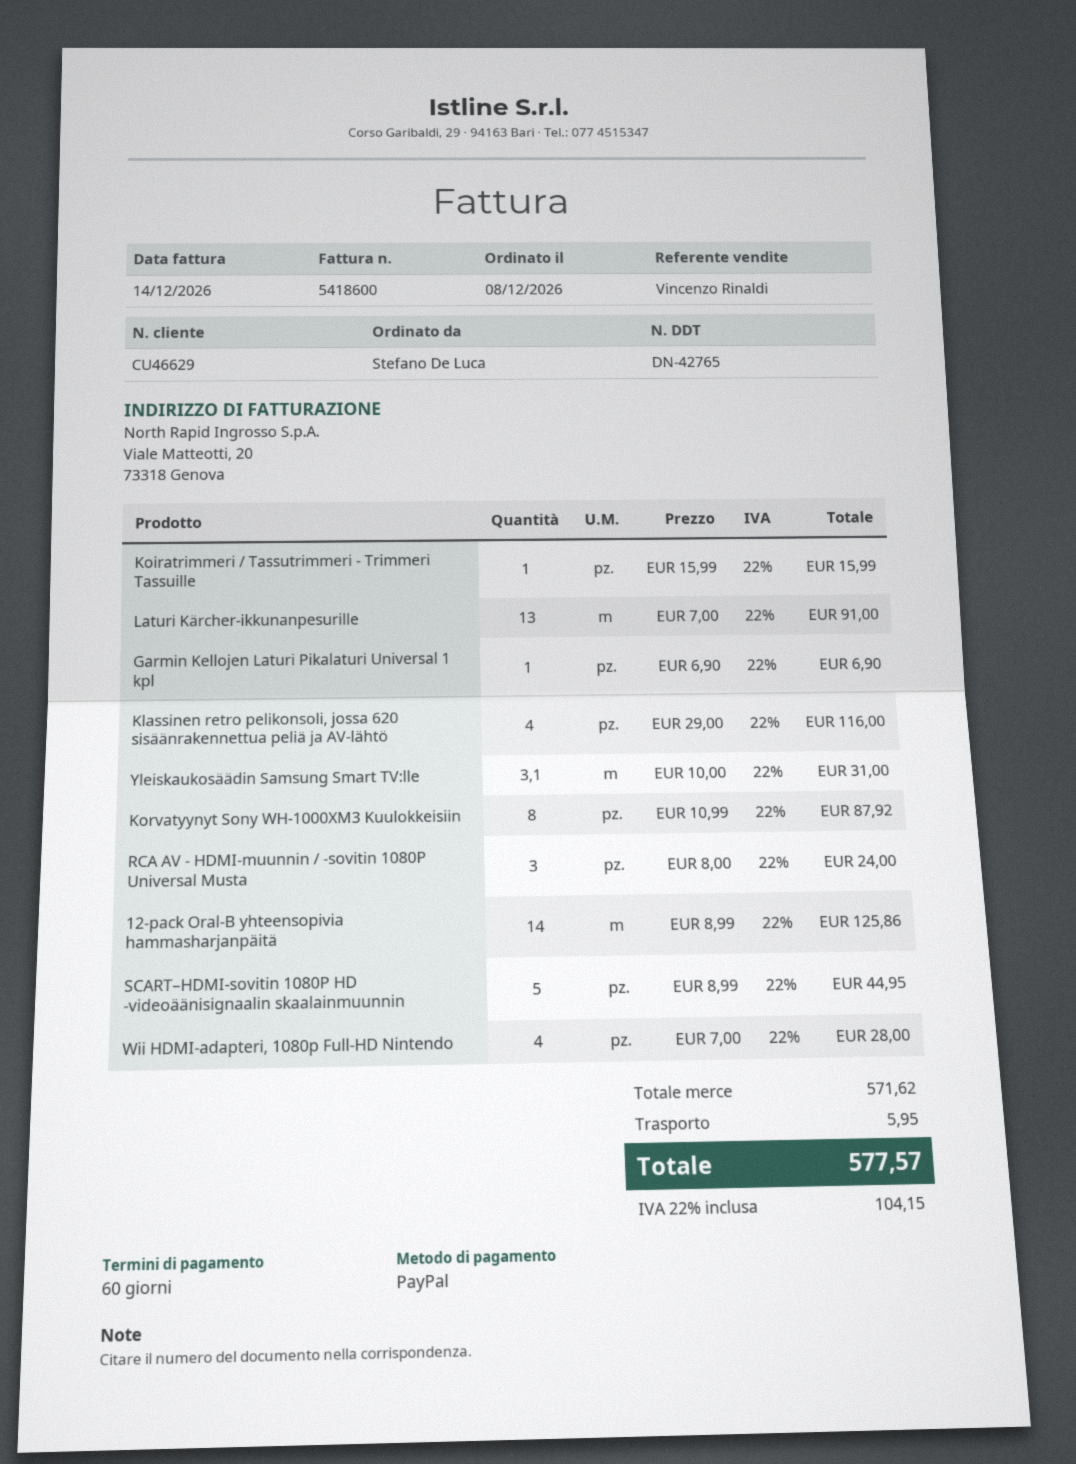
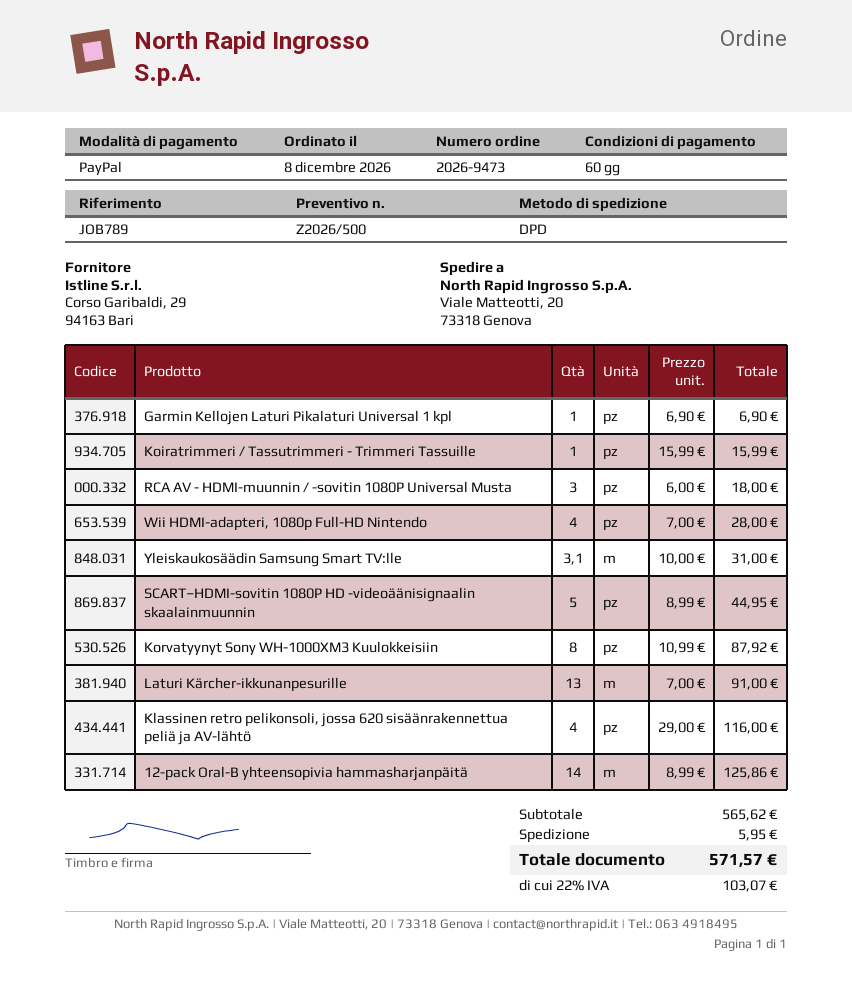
RCA AV - HDMI-muunnin / -sovitin 1080P Universal Musta: 3 x 8.00 = 24.00 -> 3 x 6.00 = 18.00
subtotal: 571.62 -> 565.62
tax: 22% = 104.15 -> 22% = 103.07
total: 577.57 -> 571.57

